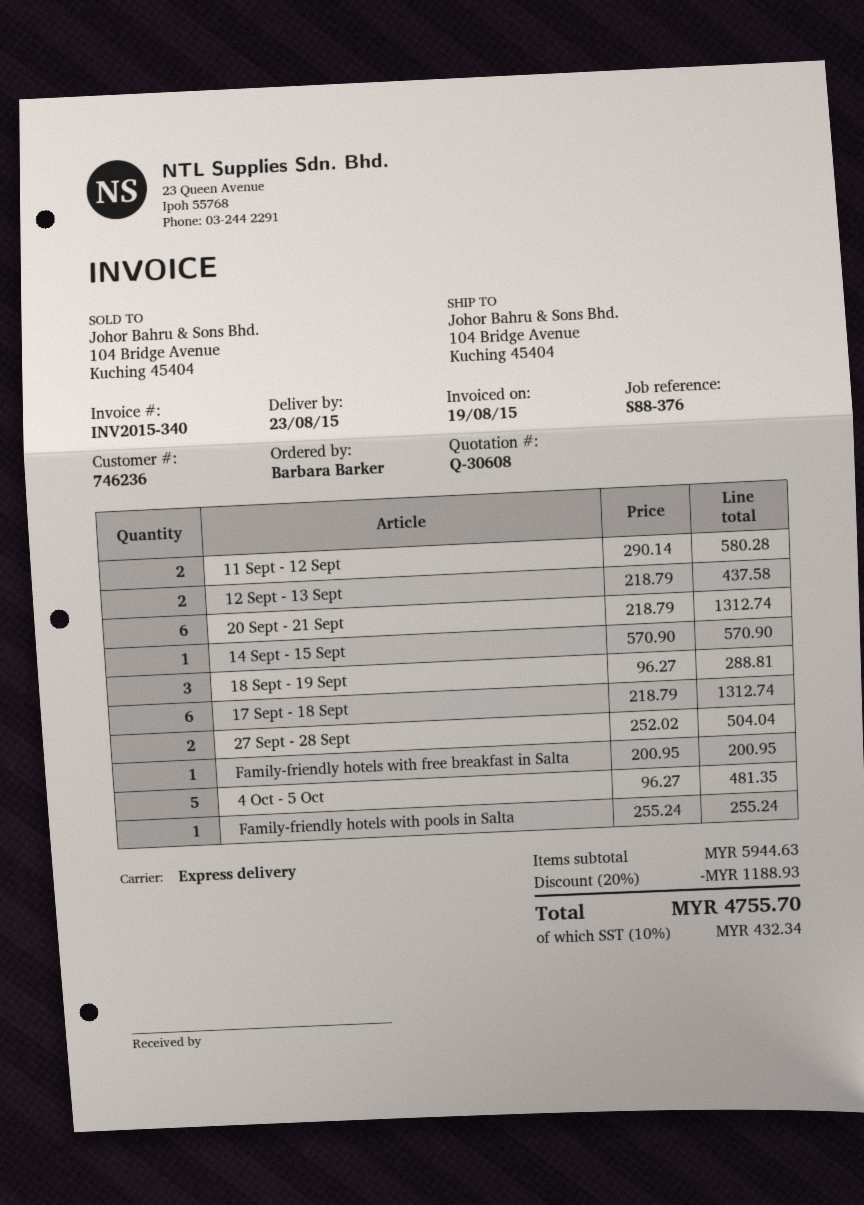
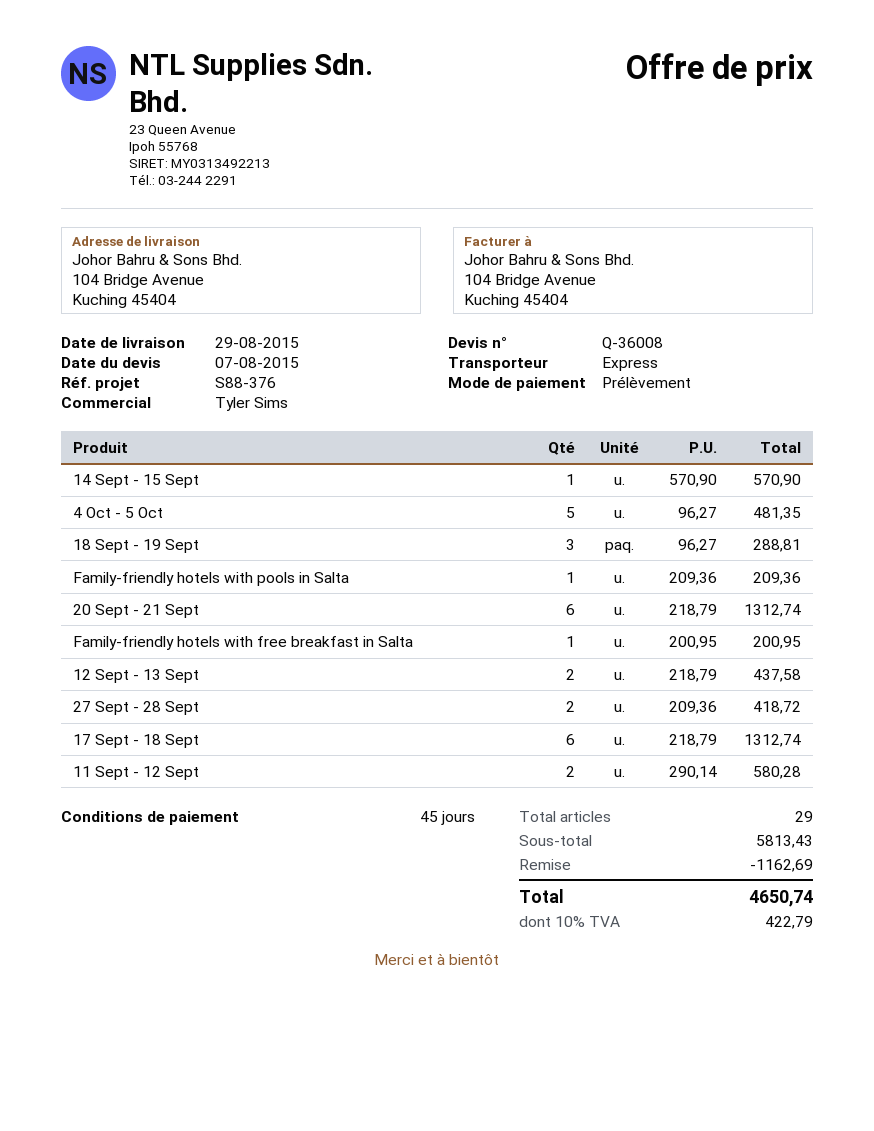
quote number: Q-30608 -> Q-36008
delivery date: 2015-08-23 -> 2015-08-29
27 Sept - 28 Sept: 2 x 252.02 = 504.04 -> 2 x 209.36 = 418.72
Family-friendly hotels with pools in Salta: 1 x 255.24 = 255.24 -> 1 x 209.36 = 209.36
subtotal: 5944.63 -> 5813.43
discount: 1188.93 -> 1162.69
tax: 10% = 432.34 -> 10% = 422.79
total: 4755.70 -> 4650.74

